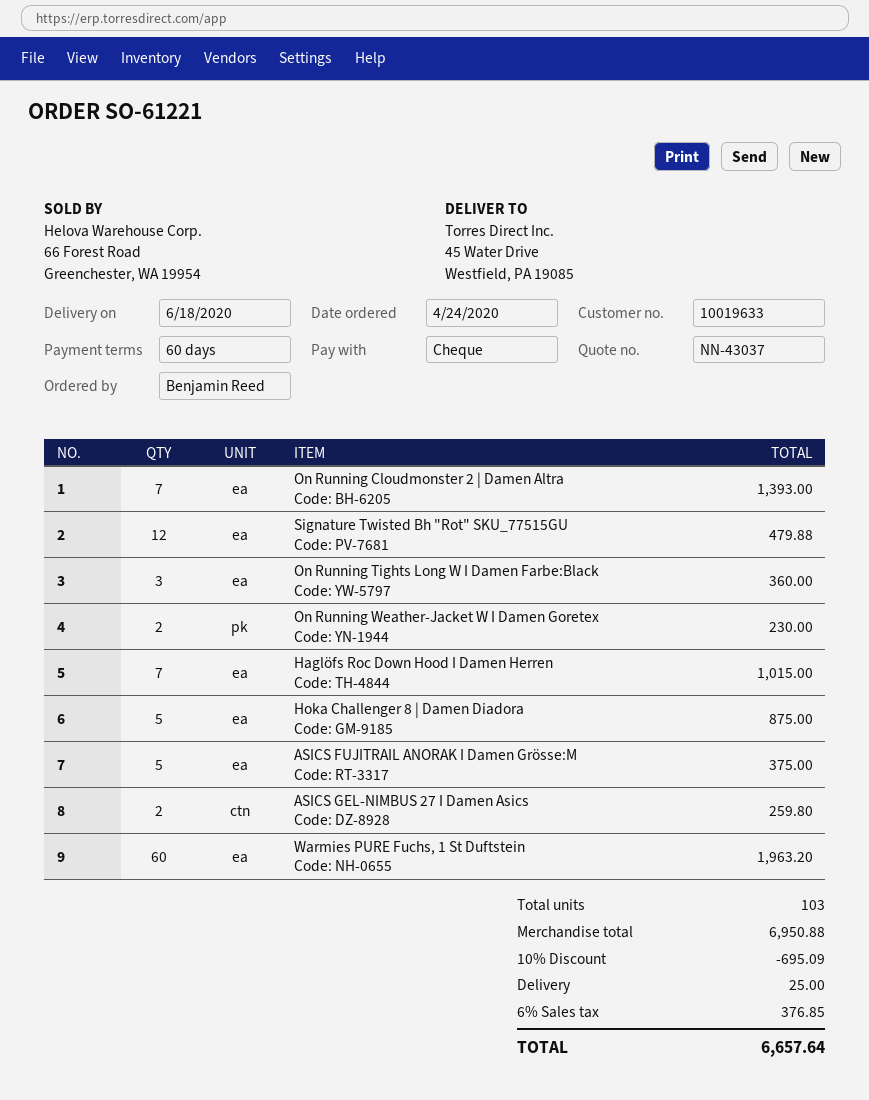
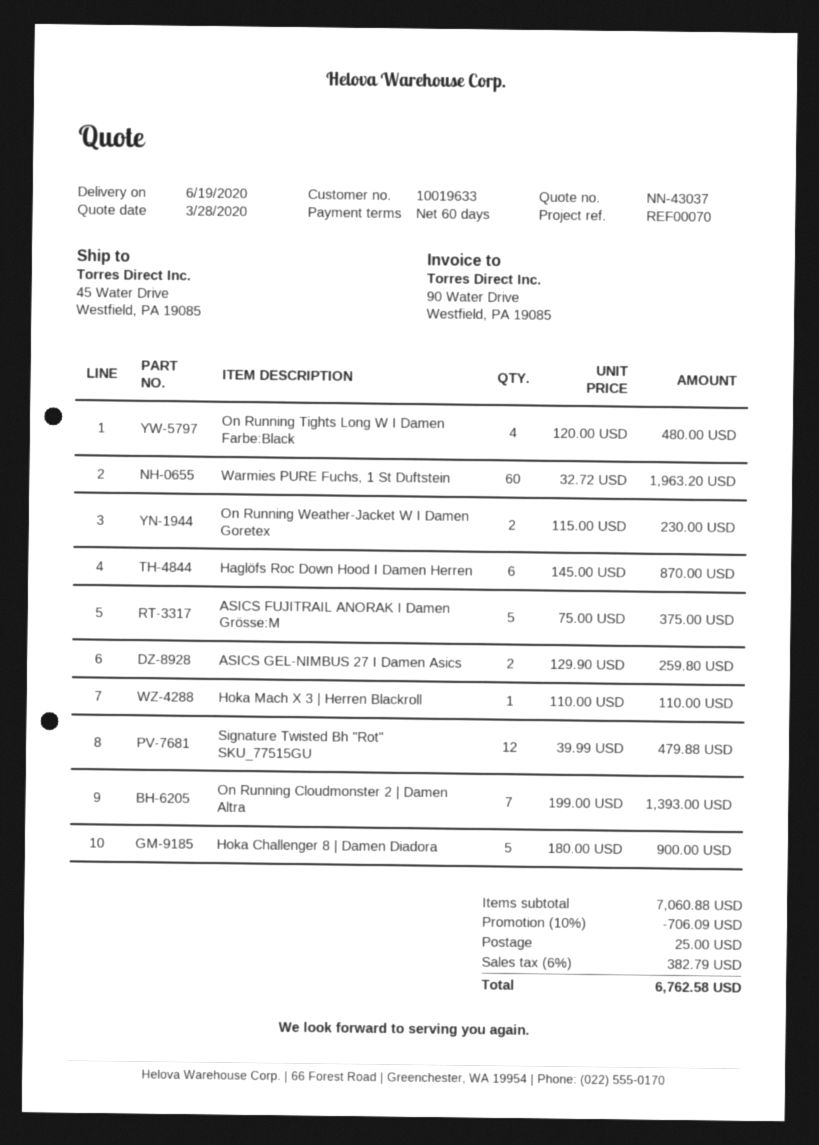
delivery date: 2020-06-18 -> 2020-06-19
On Running Tights Long W I Damen Farbe:Black: 3 for 360.00 -> 4 for 480.00
Haglöfs Roc Down Hood I Damen Herren: 7 for 1015.00 -> 6 for 870.00
Hoka Challenger 8 | Damen Diadora: 5 for 875.00 -> 5 for 900.00
Hoka Mach X 3 | Herren Blackroll: none -> 1 for 110.00
subtotal: 6950.88 -> 7060.88
discount: 10% = 695.09 -> 10% = 706.09
tax: 6% = 376.85 -> 6% = 382.79
total: 6657.64 -> 6762.58

